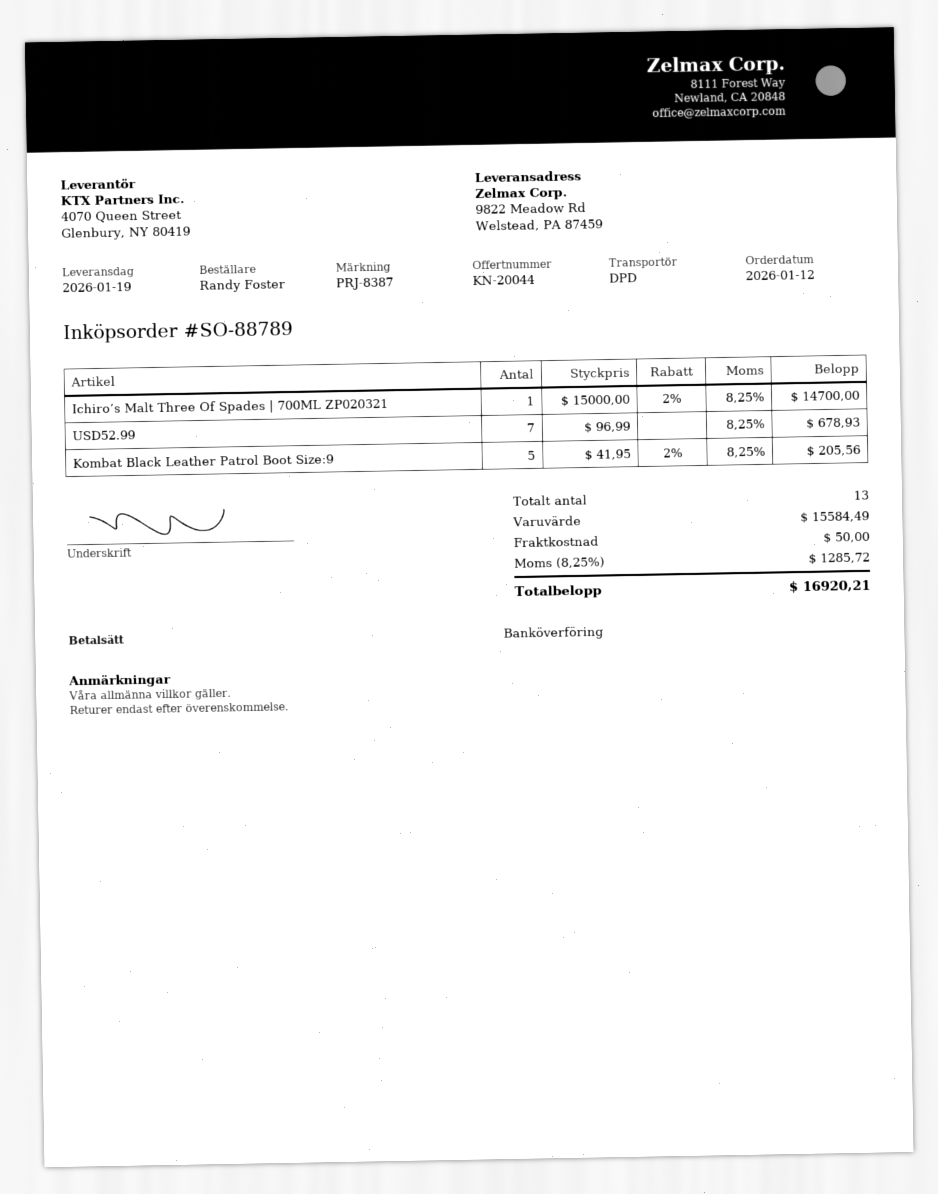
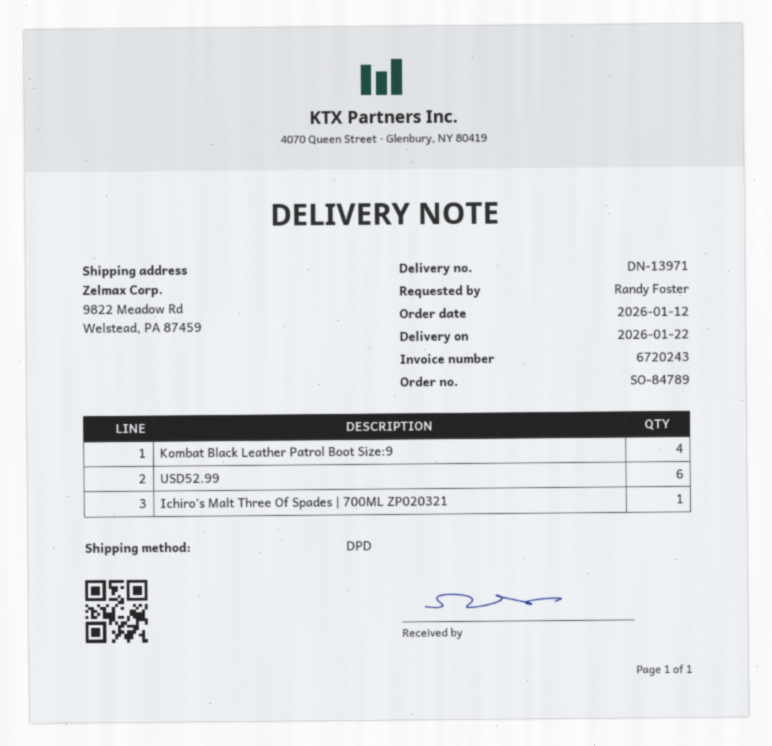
order number: SO-88789 -> SO-84789
delivery date: 2026-01-19 -> 2026-01-22
USD52.99: 7 -> 6
Kombat Black Leather Patrol Boot Size:9: 5 -> 4

